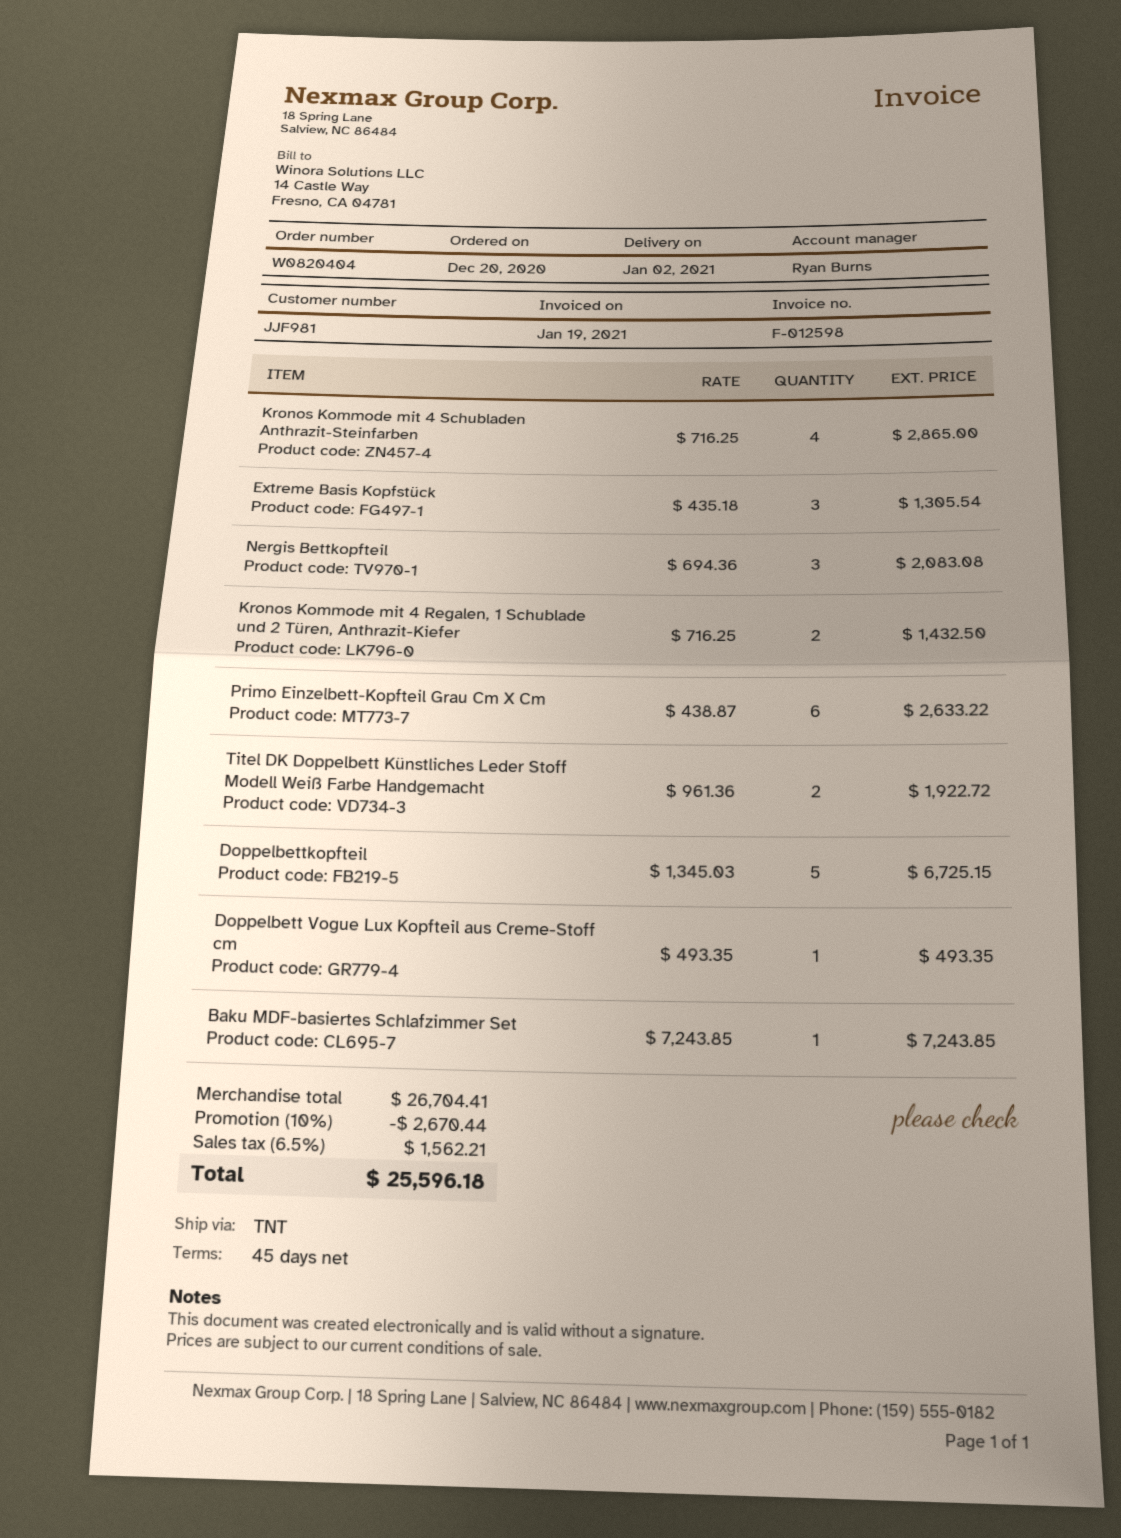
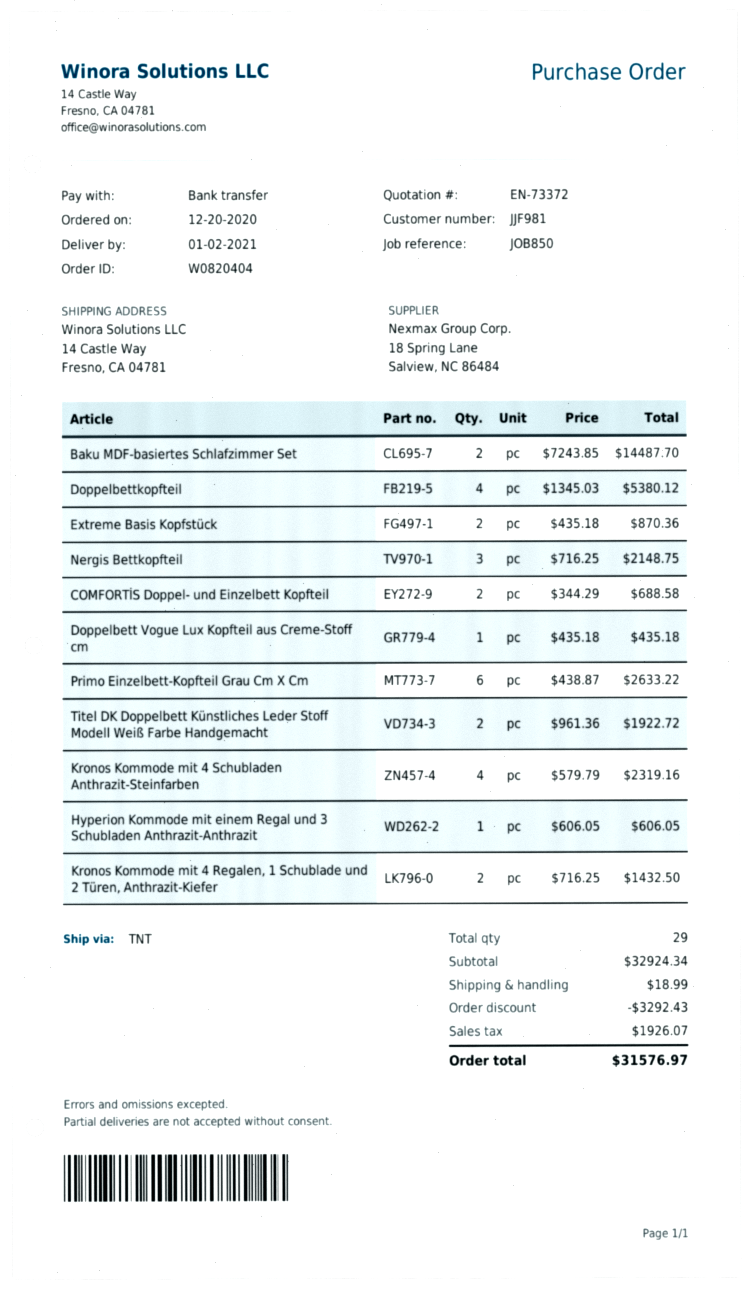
Kronos Kommode mit 4 Schubladen Anthrazit-Steinfarben: 4 x 716.25 = 2865.00 -> 4 x 579.79 = 2319.16
Extreme Basis Kopfstück: 3 x 435.18 = 1305.54 -> 2 x 435.18 = 870.36
Nergis Bettkopfteil: 3 x 694.36 = 2083.08 -> 3 x 716.25 = 2148.75
Doppelbettkopfteil: 5 x 1345.03 = 6725.15 -> 4 x 1345.03 = 5380.12
Doppelbett Vogue Lux Kopfteil aus Creme-Stoff cm: 1 x 493.35 = 493.35 -> 1 x 435.18 = 435.18
Baku MDF-basiertes Schlafzimmer Set: 1 x 7243.85 = 7243.85 -> 2 x 7243.85 = 14487.70
COMFORTİS Doppel- und Einzelbett Kopfteil: none -> 2 x 344.29 = 688.58
Hyperion Kommode mit einem Regal und 3 Schubladen Anthrazit-Anthrazit: none -> 1 x 606.05 = 606.05
subtotal: 26704.41 -> 32924.34
discount: 2670.44 -> 3292.43
shipping: none -> 18.99
tax: 1562.21 -> 1926.07
total: 25596.18 -> 31576.97

